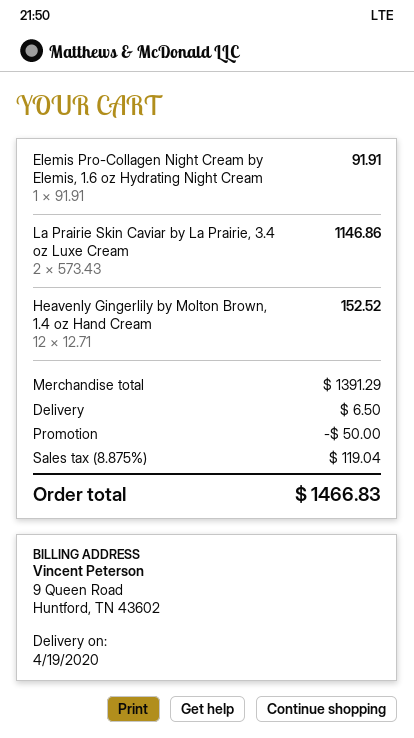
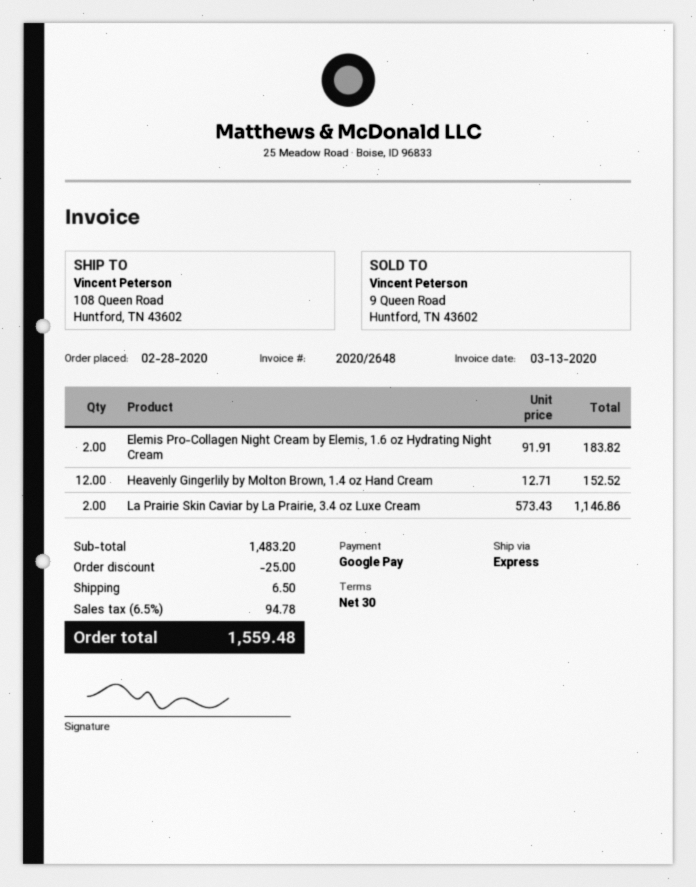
Elemis Pro-Collagen Night Cream by Elemis, 1.6 oz Hydrating Night Cream: 1 x 91.91 = 91.91 -> 2 x 91.91 = 183.82
subtotal: 1391.29 -> 1483.20
discount: 50.00 -> 25.00
tax: 8.875% = 119.04 -> 6.5% = 94.78
total: 1466.83 -> 1559.48

